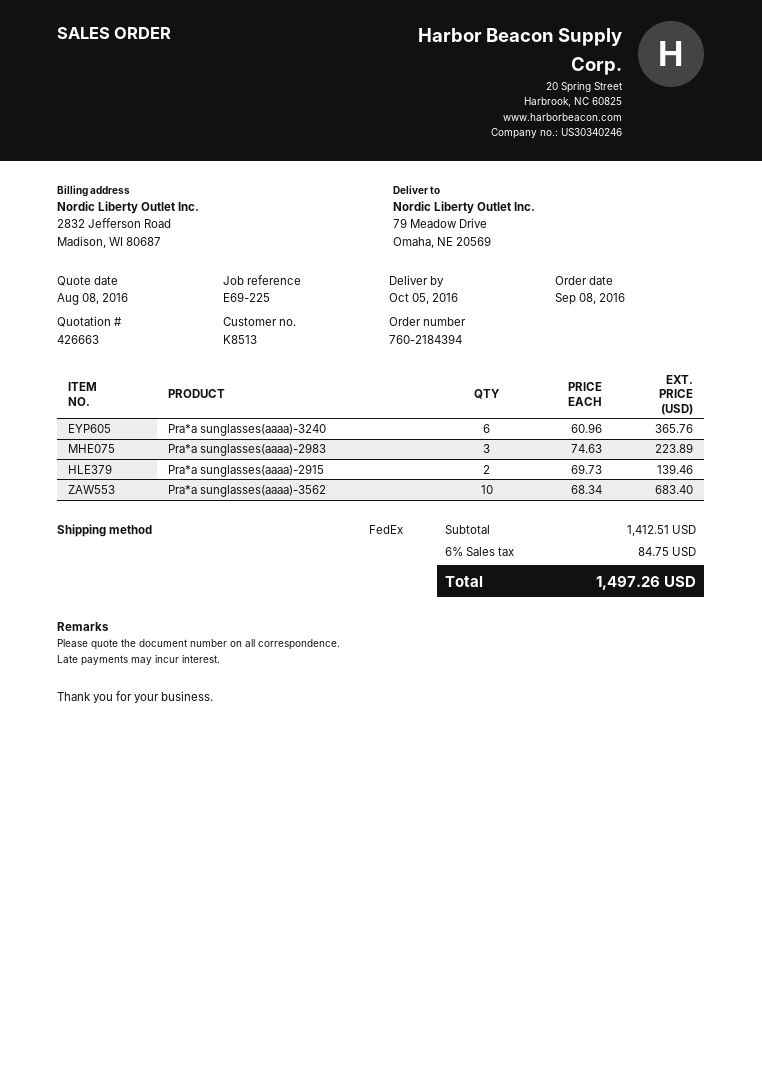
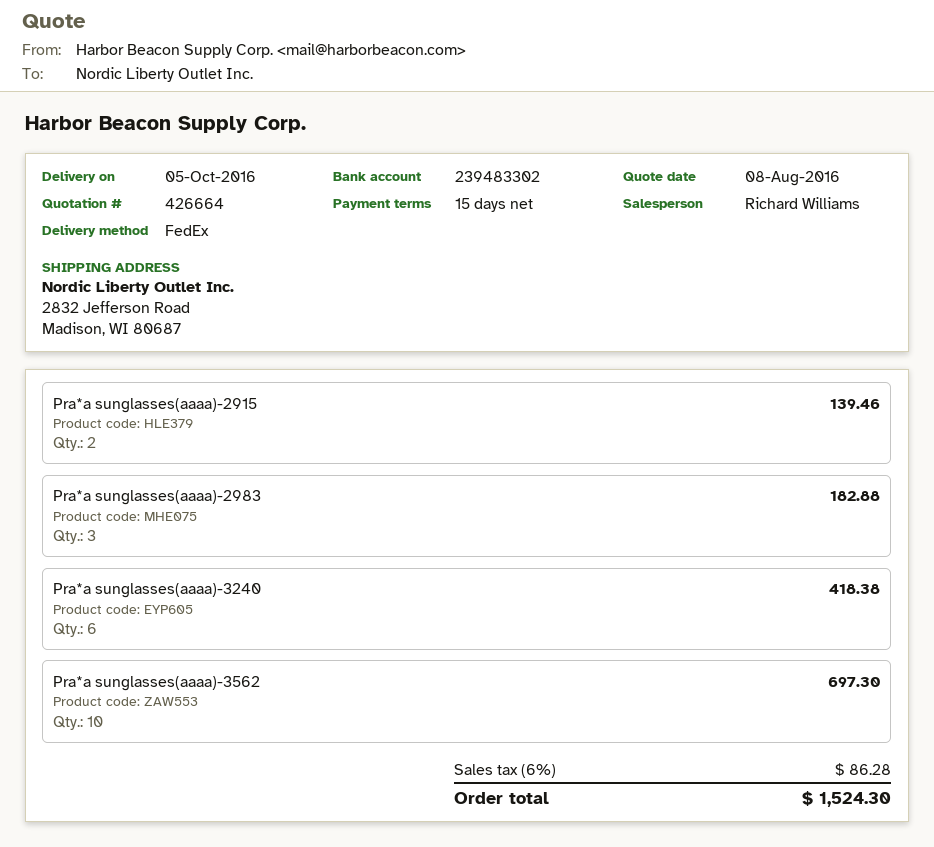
quote number: 426663 -> 426664
ship to: 79 Meadow Drive, Omaha, NE 20569 -> 2832 Jefferson Road, Madison, WI 80687
Pra*a sunglasses(aaaa)-3240: 6 for 365.76 -> 6 for 418.38
Pra*a sunglasses(aaaa)-2983: 3 for 223.89 -> 3 for 182.88
Pra*a sunglasses(aaaa)-3562: 10 for 683.40 -> 10 for 697.30
tax: 6% = 84.75 -> 6% = 86.28
total: 1497.26 -> 1524.30

